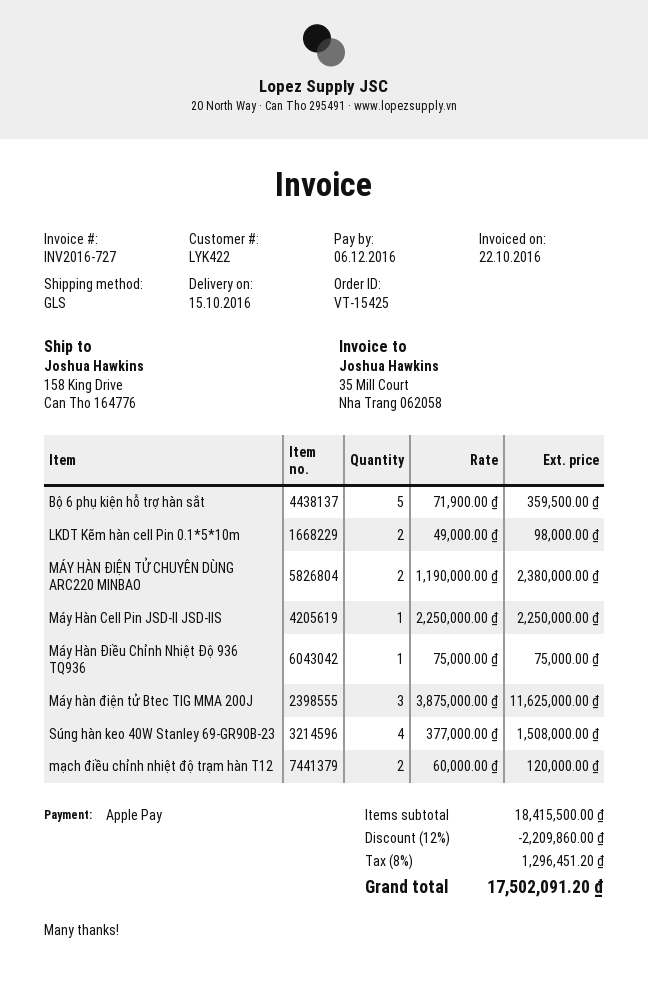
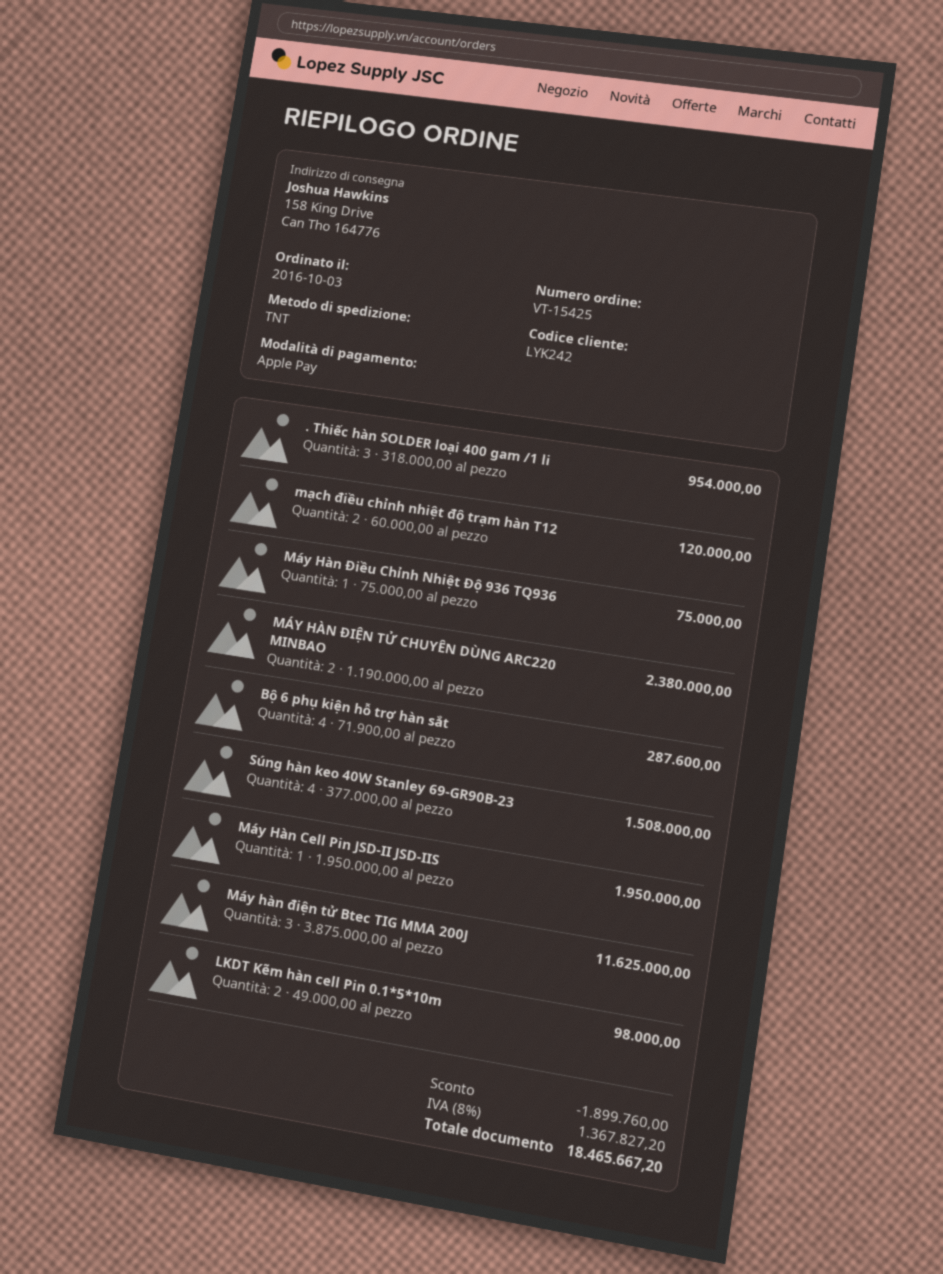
customer number: LYK422 -> LYK242
shipping method: GLS -> TNT
Bộ 6 phụ kiện hỗ trợ hàn sắt: 5 x 71900.00 = 359500.00 -> 4 x 71900.00 = 287600.00
Máy Hàn Cell Pin JSD-II JSD-IIS: 1 x 2250000.00 = 2250000.00 -> 1 x 1950000.00 = 1950000.00
. Thiếc hàn SOLDER loại 400 gam /1 li: none -> 3 x 318000.00 = 954000.00
discount: 2209860.00 -> 1899760.00
tax: 8% = 1296451.20 -> 8% = 1367827.20
total: 17502091.20 -> 18465667.20

